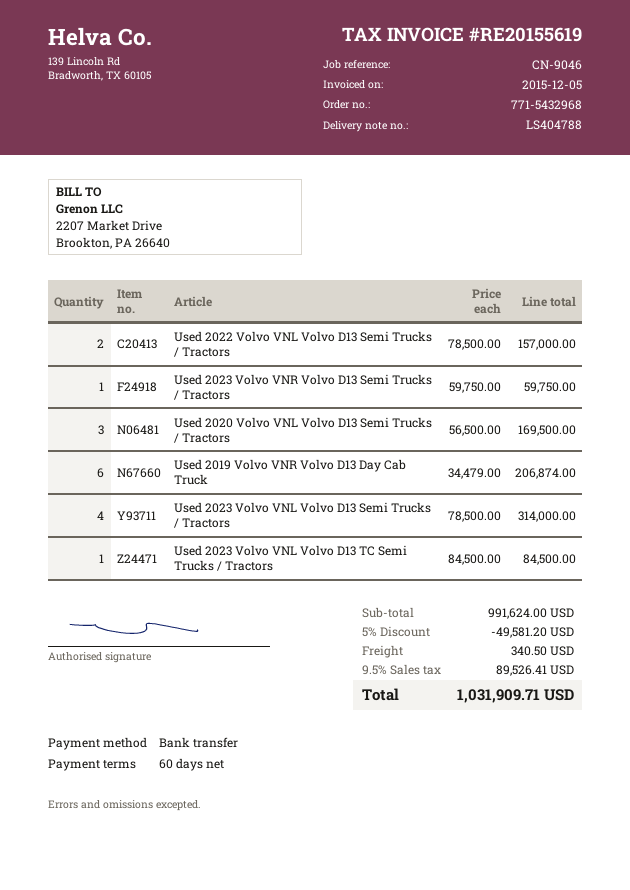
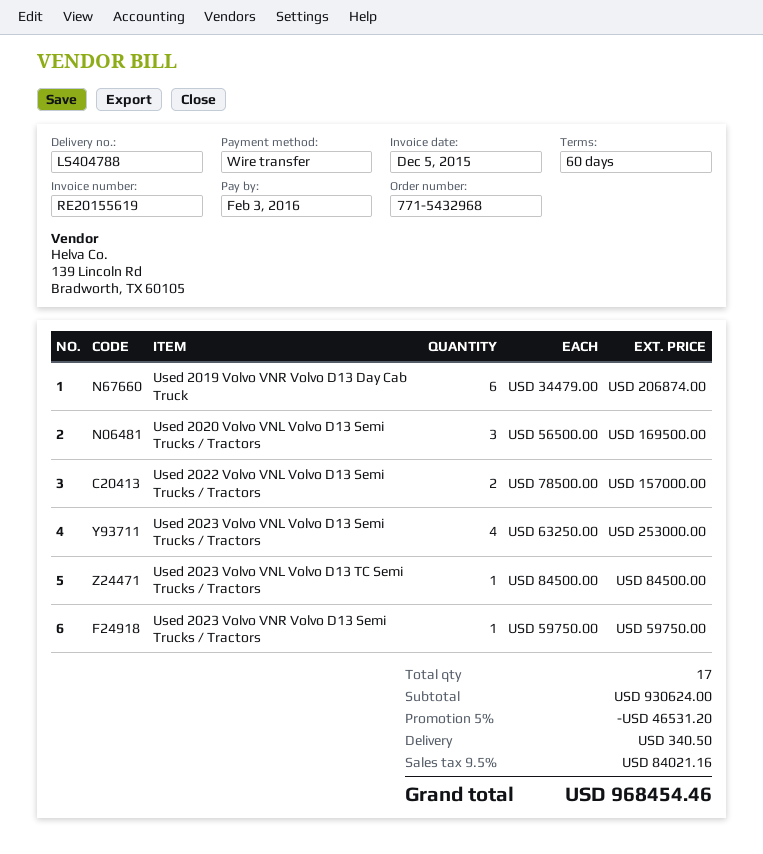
Used 2023 Volvo VNL Volvo D13 Semi Trucks / Tractors: 4 x 78500.00 = 314000.00 -> 4 x 63250.00 = 253000.00
subtotal: 991624.00 -> 930624.00
discount: 5% = 49581.20 -> 5% = 46531.20
tax: 9.5% = 89526.41 -> 9.5% = 84021.16
total: 1031909.71 -> 968454.46

